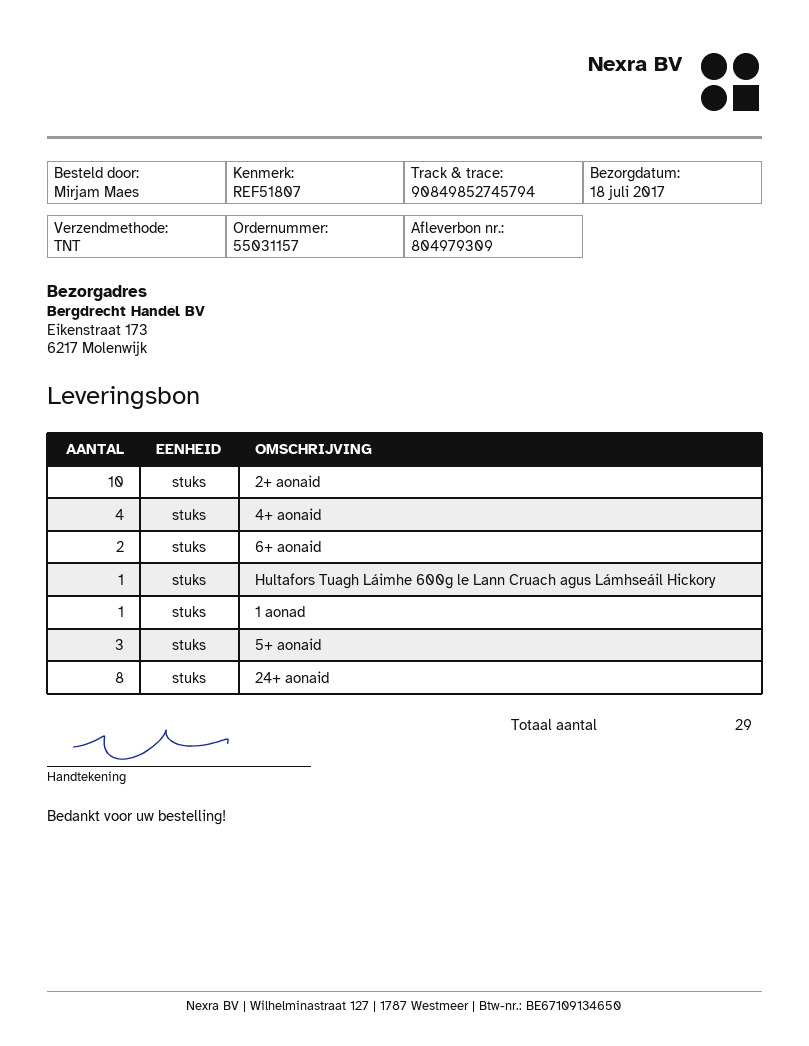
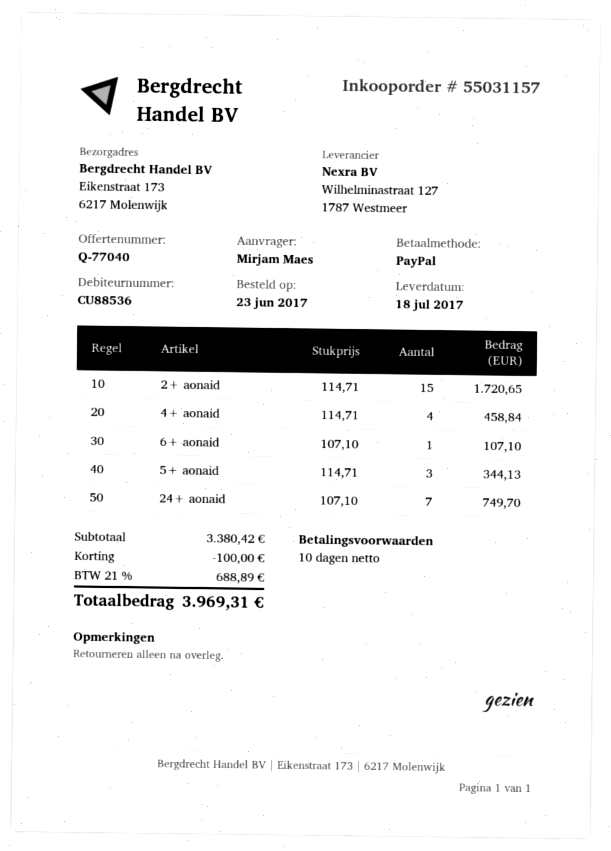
2+ aonaid: 10 -> 15
6+ aonaid: 2 -> 1
Hultafors Tuagh Láimhe 600g le Lann Cruach agus Lámhseáil Hickory: 1 -> none
1 aonad: 1 -> none
24+ aonaid: 8 -> 7

